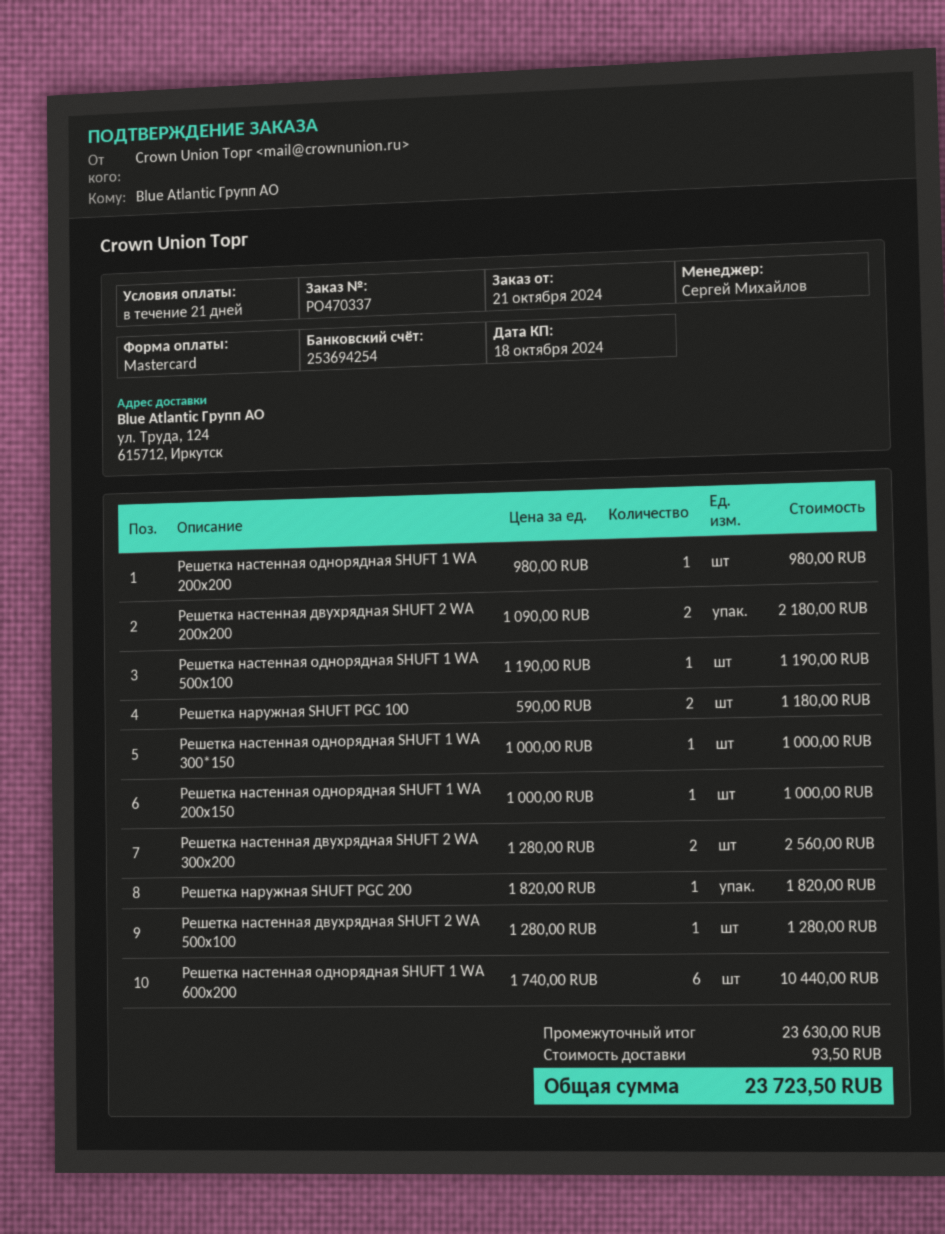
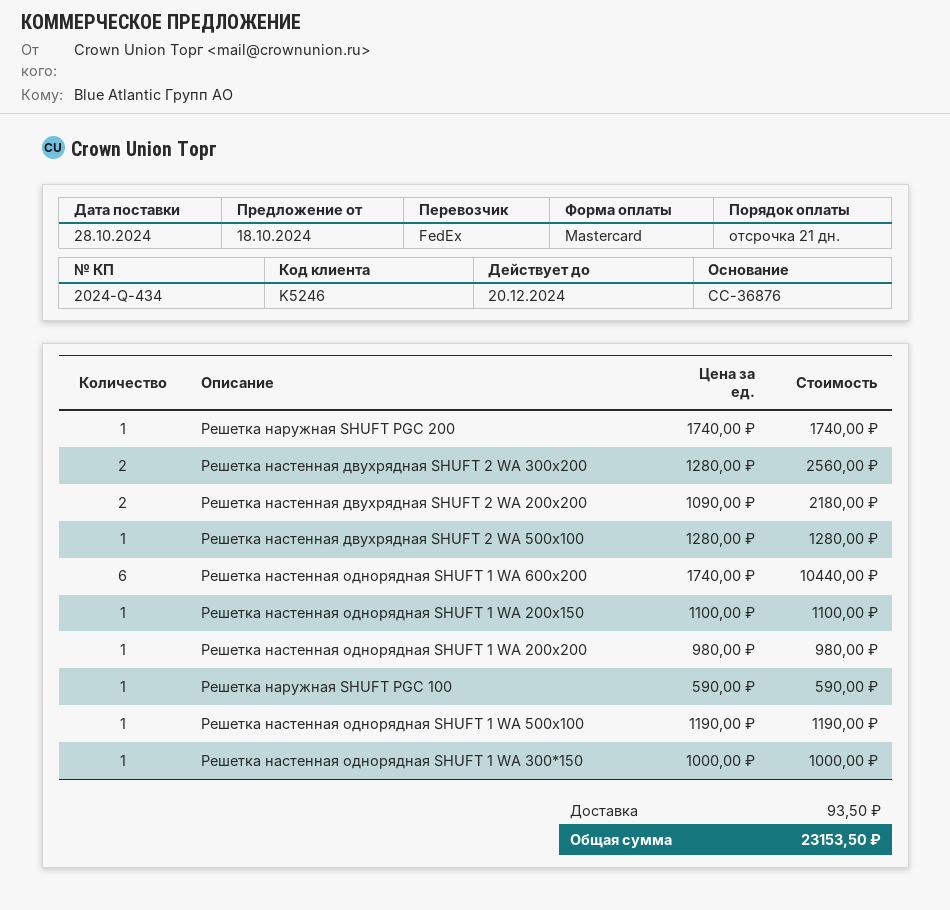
Решетка наружная SHUFT PGC 100: 2 x 590.00 = 1180.00 -> 1 x 590.00 = 590.00
Решетка настенная однорядная SHUFT 1 WA 200x150: 1 x 1000.00 = 1000.00 -> 1 x 1100.00 = 1100.00
Решетка наружная SHUFT PGC 200: 1 x 1820.00 = 1820.00 -> 1 x 1740.00 = 1740.00
total: 23723.50 -> 23153.50

